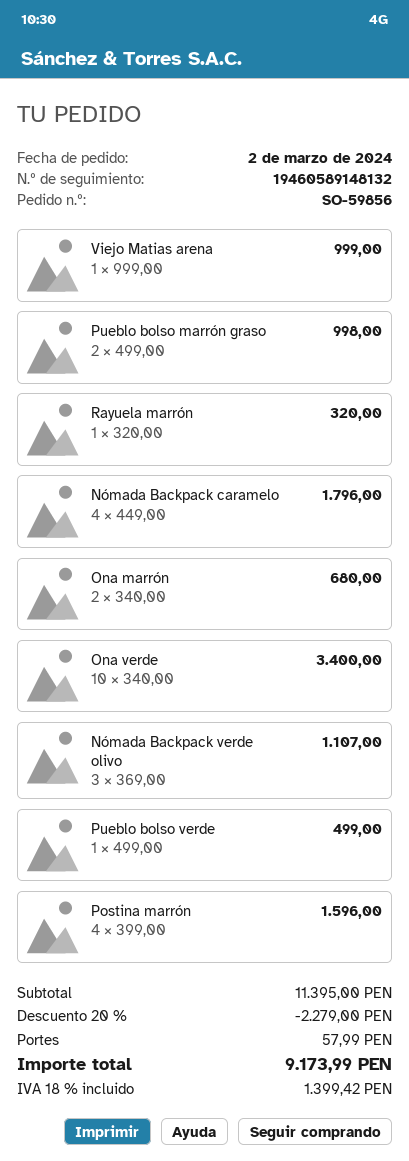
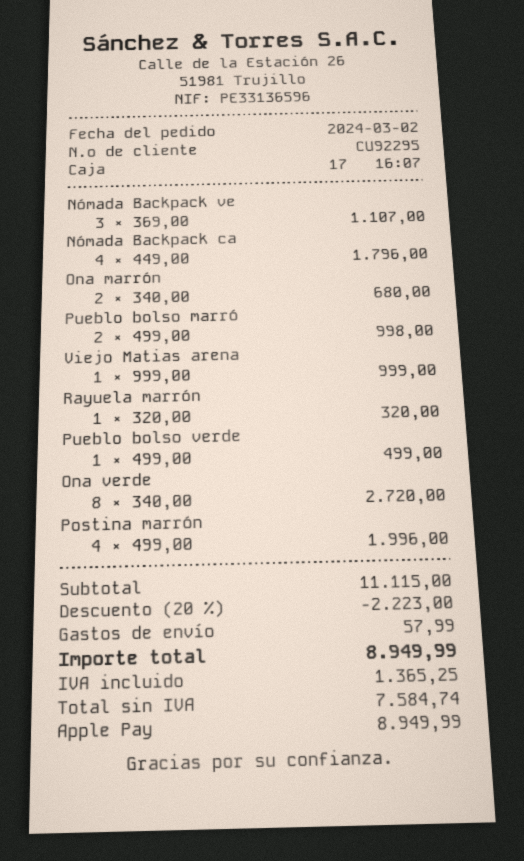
Ona verde: 10 x 340.00 = 3400.00 -> 8 x 340.00 = 2720.00
Postina marrón: 4 x 399.00 = 1596.00 -> 4 x 499.00 = 1996.00
subtotal: 11395.00 -> 11115.00
discount: 20% = 2279.00 -> 20% = 2223.00
tax: 1399.42 -> 1365.25
total: 9173.99 -> 8949.99

